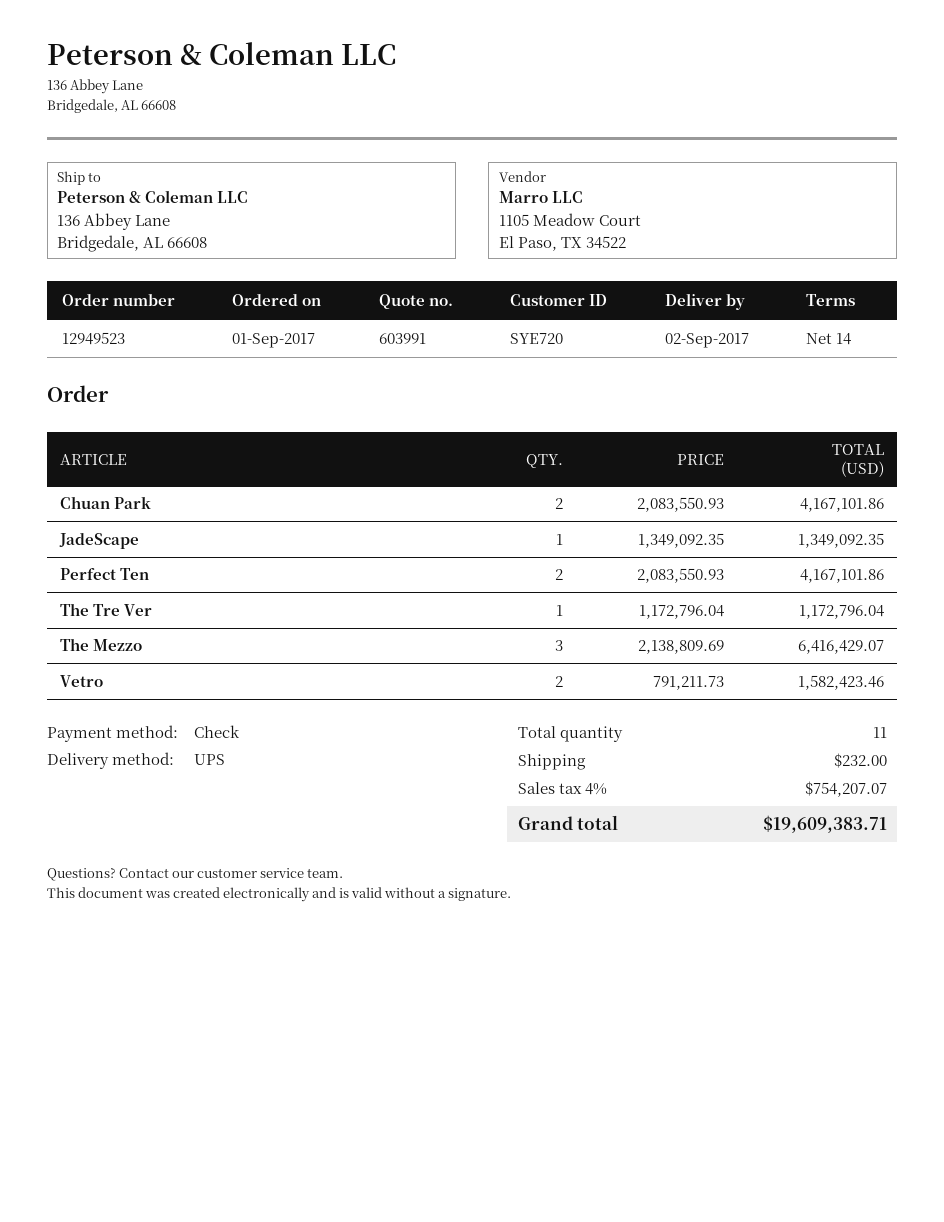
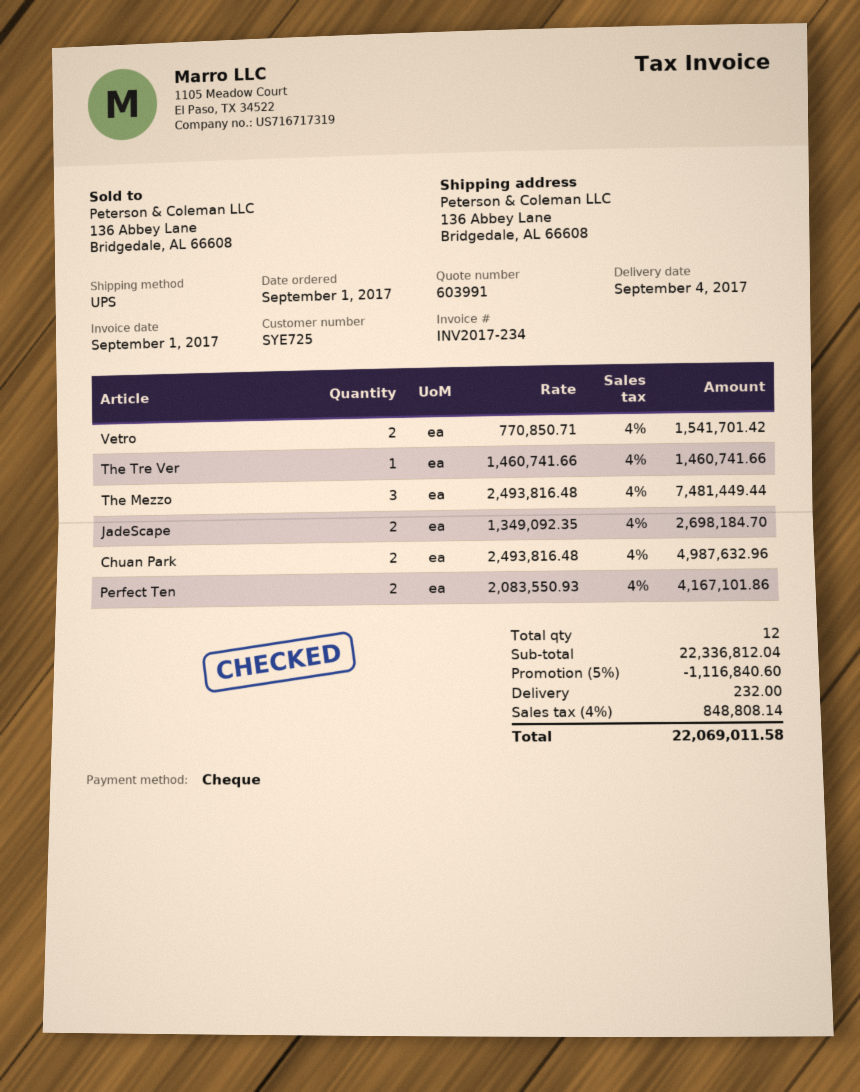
delivery date: 2017-09-02 -> 2017-09-04
customer number: SYE720 -> SYE725
Chuan Park: 2 x 2083550.93 = 4167101.86 -> 2 x 2493816.48 = 4987632.96
JadeScape: 1 x 1349092.35 = 1349092.35 -> 2 x 1349092.35 = 2698184.70
The Tre Ver: 1 x 1172796.04 = 1172796.04 -> 1 x 1460741.66 = 1460741.66
The Mezzo: 3 x 2138809.69 = 6416429.07 -> 3 x 2493816.48 = 7481449.44
Vetro: 2 x 791211.73 = 1582423.46 -> 2 x 770850.71 = 1541701.42
total quantity: 11 -> 12
discount: none -> 5% = 1116840.60
tax: 4% = 754207.07 -> 4% = 848808.14
total: 19609383.71 -> 22069011.58

